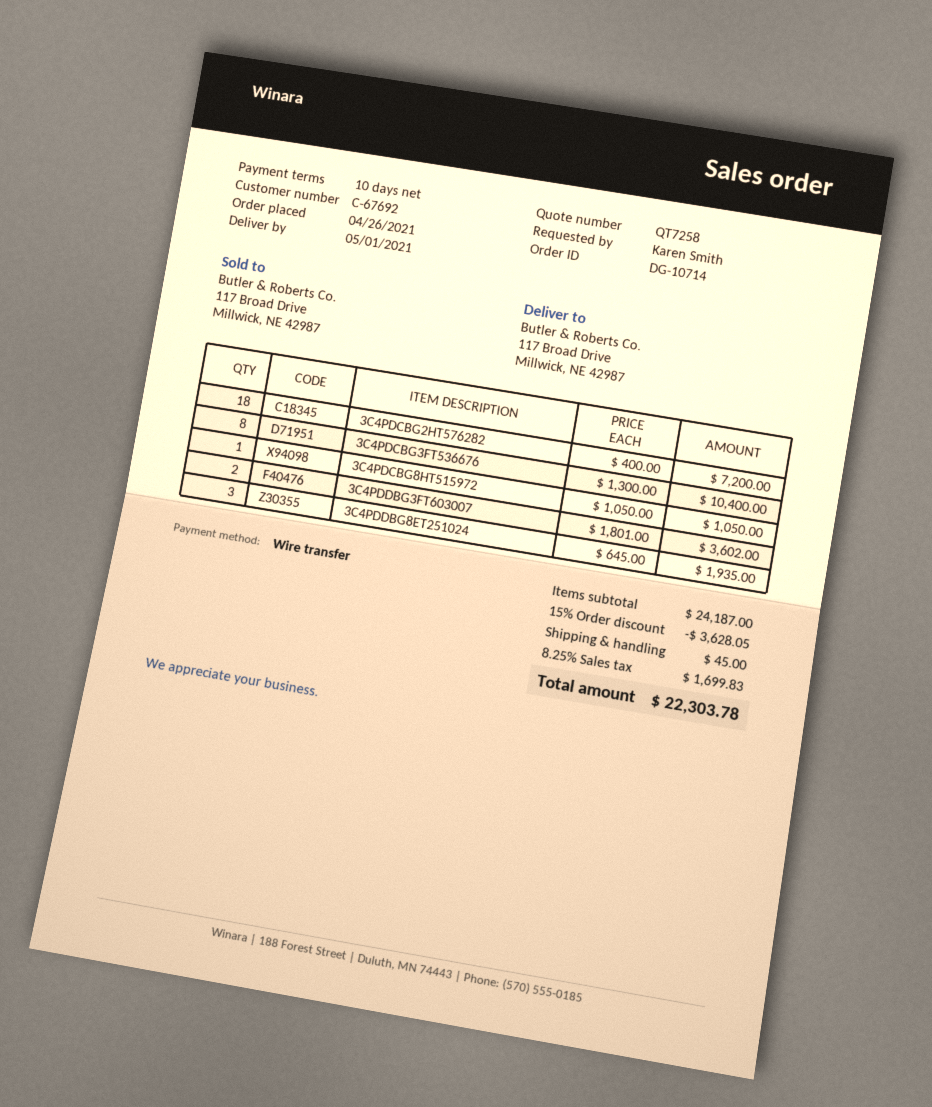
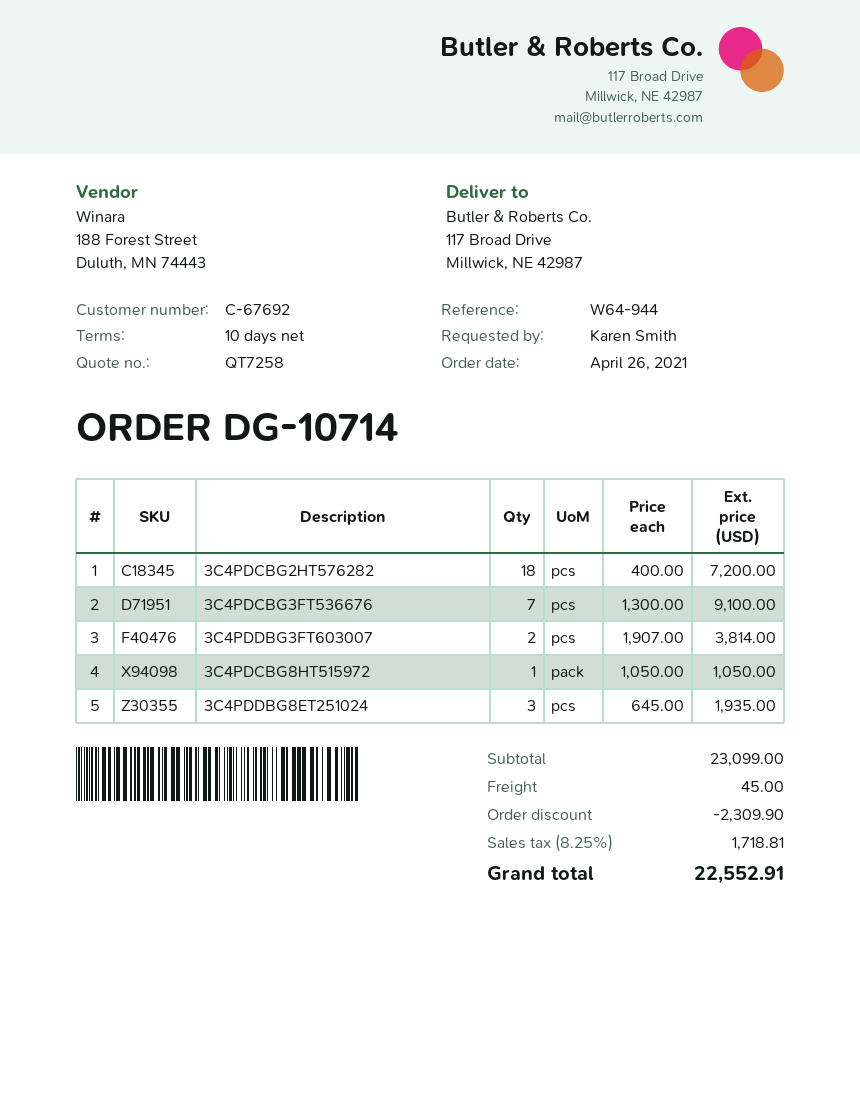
3C4PDCBG3FT536676: 8 x 1300.00 = 10400.00 -> 7 x 1300.00 = 9100.00
3C4PDDBG3FT603007: 2 x 1801.00 = 3602.00 -> 2 x 1907.00 = 3814.00
subtotal: 24187.00 -> 23099.00
discount: 3628.05 -> 2309.90
tax: 8.25% = 1699.83 -> 8.25% = 1718.81
total: 22303.78 -> 22552.91

